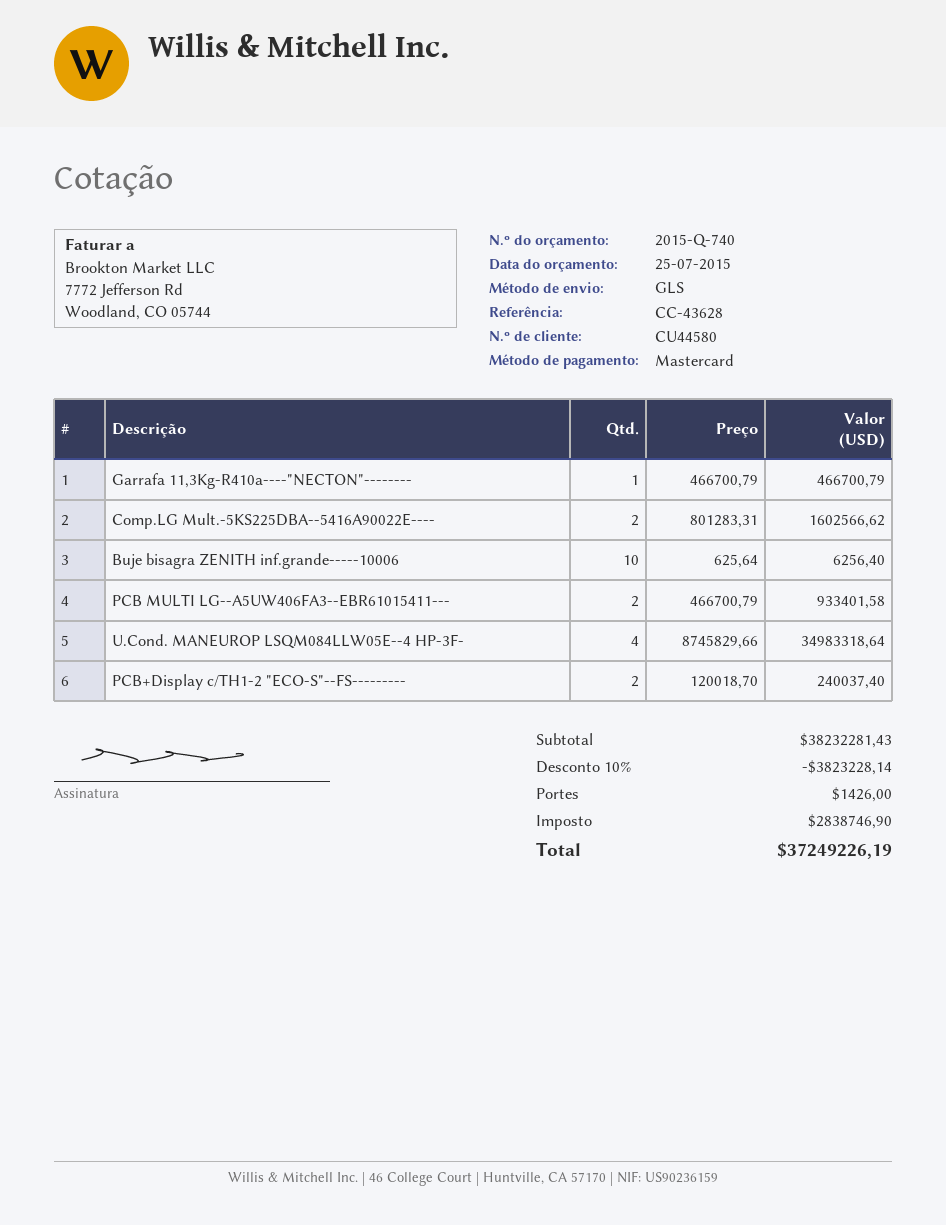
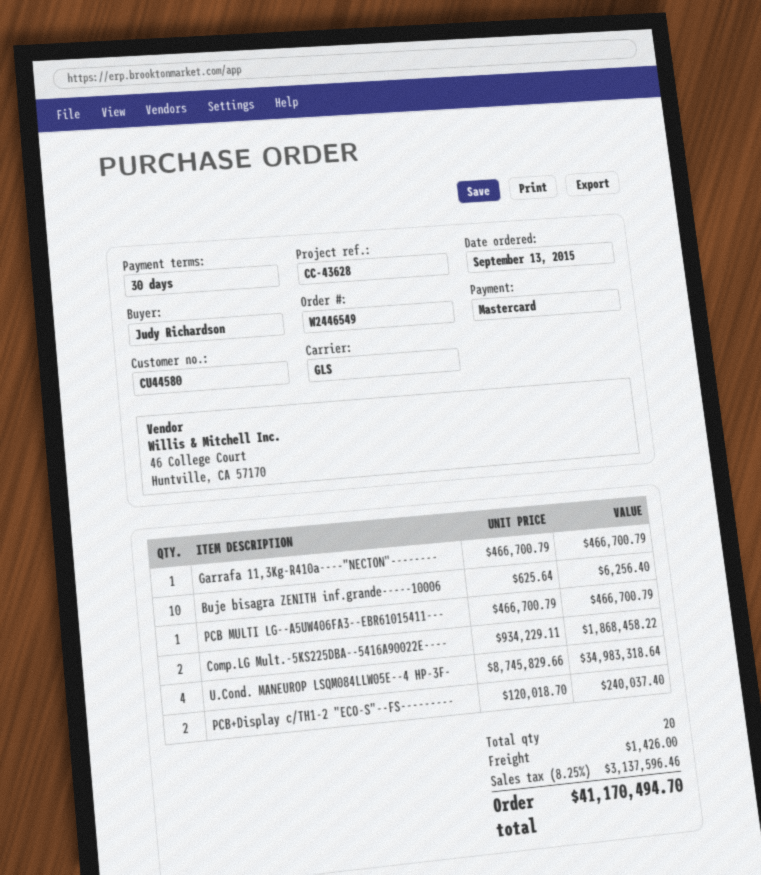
Comp.LG Mult.-5KS225DBA--5416A90022E----: 2 x 801283.31 = 1602566.62 -> 2 x 934229.11 = 1868458.22
PCB MULTI LG--A5UW406FA3--EBR61015411---: 2 x 466700.79 = 933401.58 -> 1 x 466700.79 = 466700.79
discount: 10% = 3823228.14 -> none
tax: 2838746.90 -> 3137596.46
total: 37249226.19 -> 41170494.70

